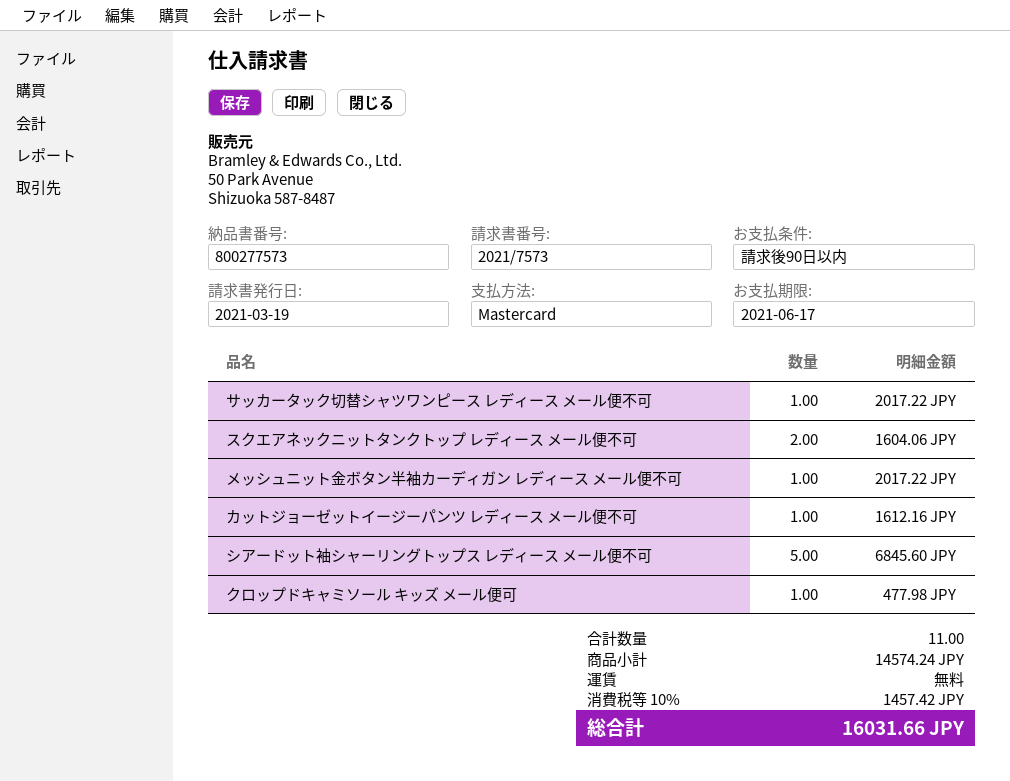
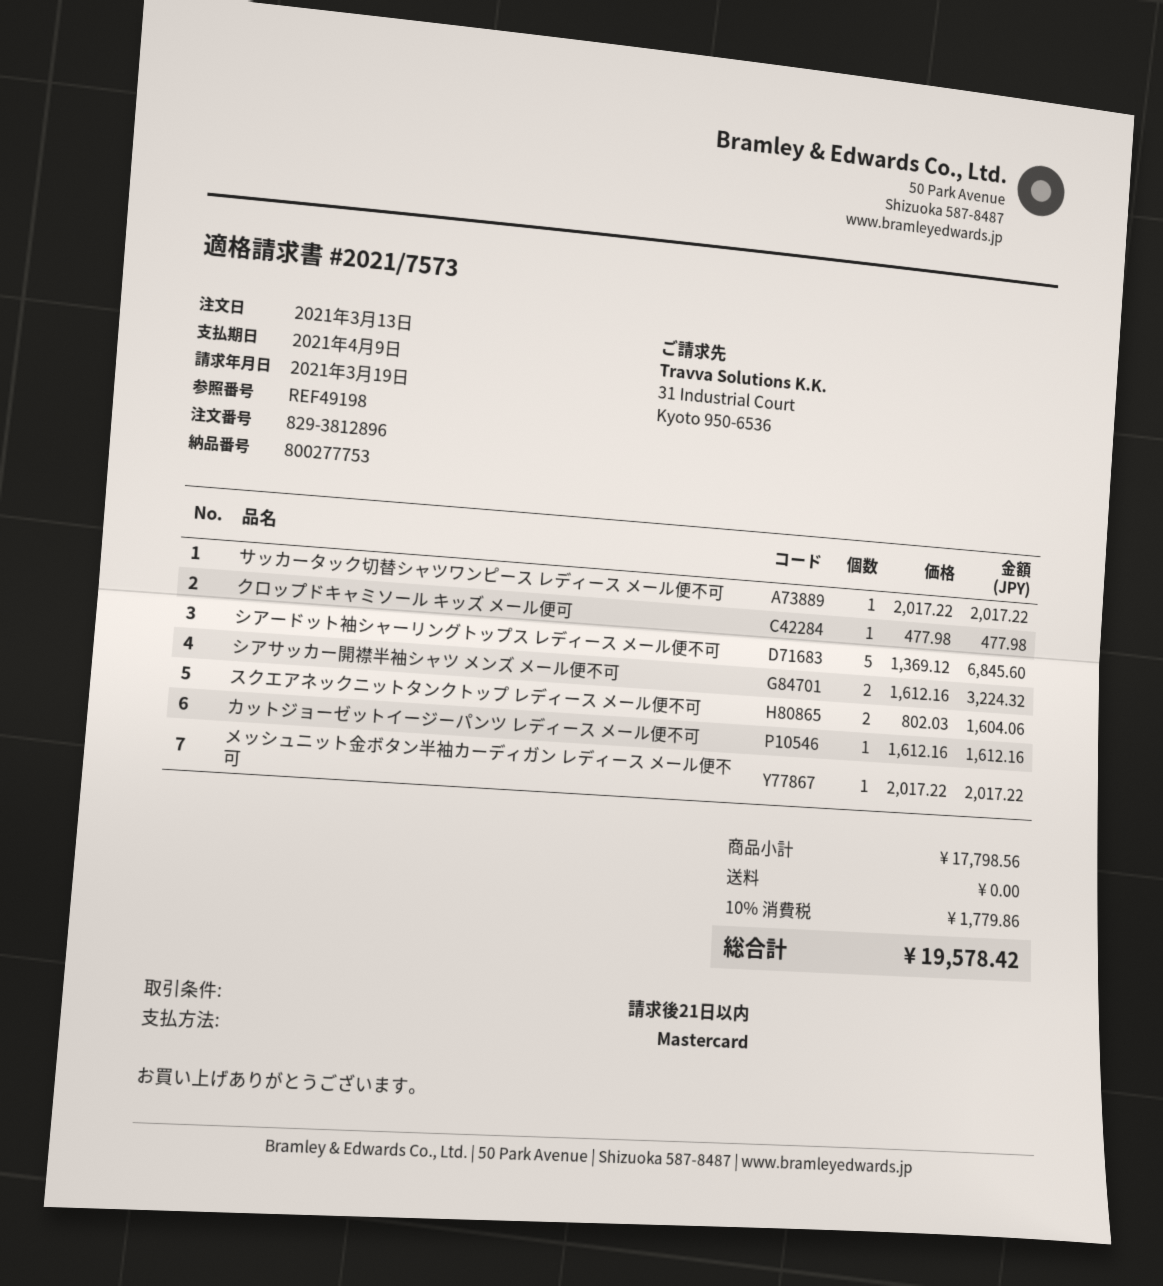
delivery note number: 800277573 -> 800277753
payment terms: 90 days -> 21 days
due date: 2021-06-17 -> 2021-04-09
シアサッカー開襟半袖シャツ メンズ メール便不可: none -> 2 for 3224.32
subtotal: 14574.24 -> 17798.56
tax: 10% = 1457.42 -> 10% = 1779.86
total: 16031.66 -> 19578.42

